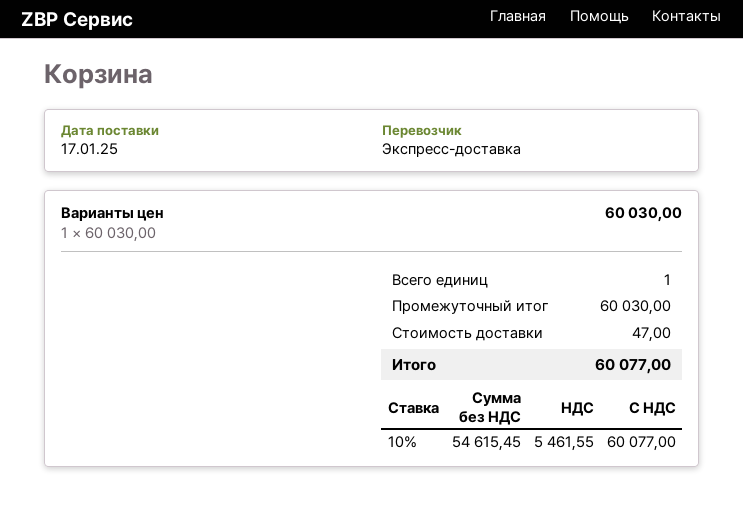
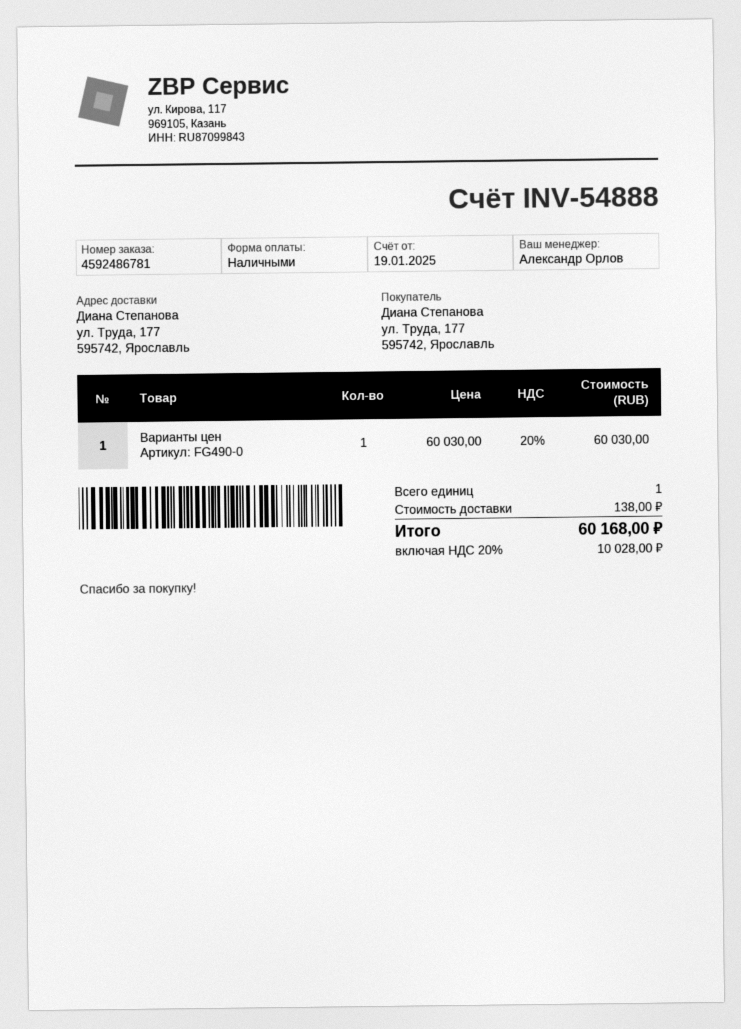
shipping: 47.00 -> 138.00
tax: 10% = 5461.55 -> 20% = 10028.00
total: 60077.00 -> 60168.00

